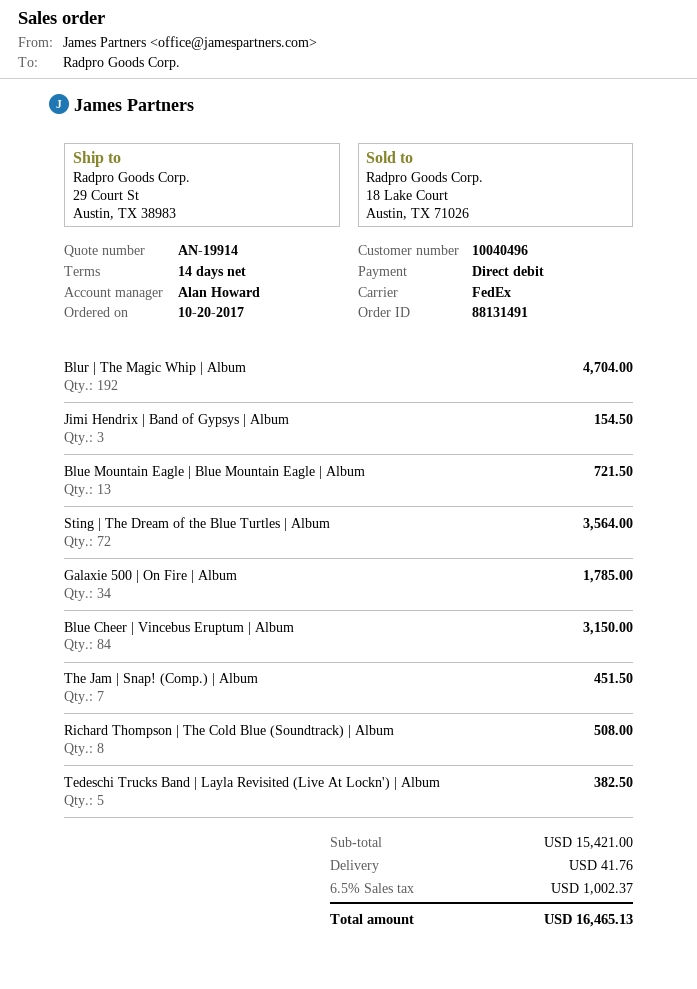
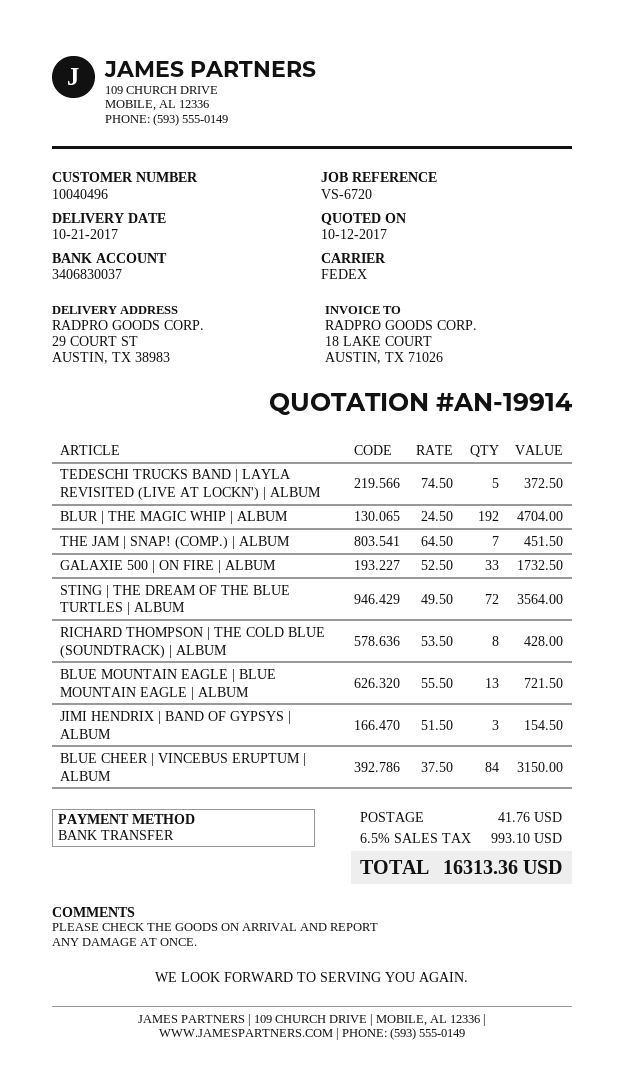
payment method: direct debit -> bank transfer
Galaxie 500 | On Fire | Album: 34 for 1785.00 -> 33 for 1732.50
Richard Thompson | The Cold Blue (Soundtrack) | Album: 8 for 508.00 -> 8 for 428.00
Tedeschi Trucks Band | Layla Revisited (Live At Lockn') | Album: 5 for 382.50 -> 5 for 372.50
tax: 6.5% = 1002.37 -> 6.5% = 993.10
total: 16465.13 -> 16313.36

